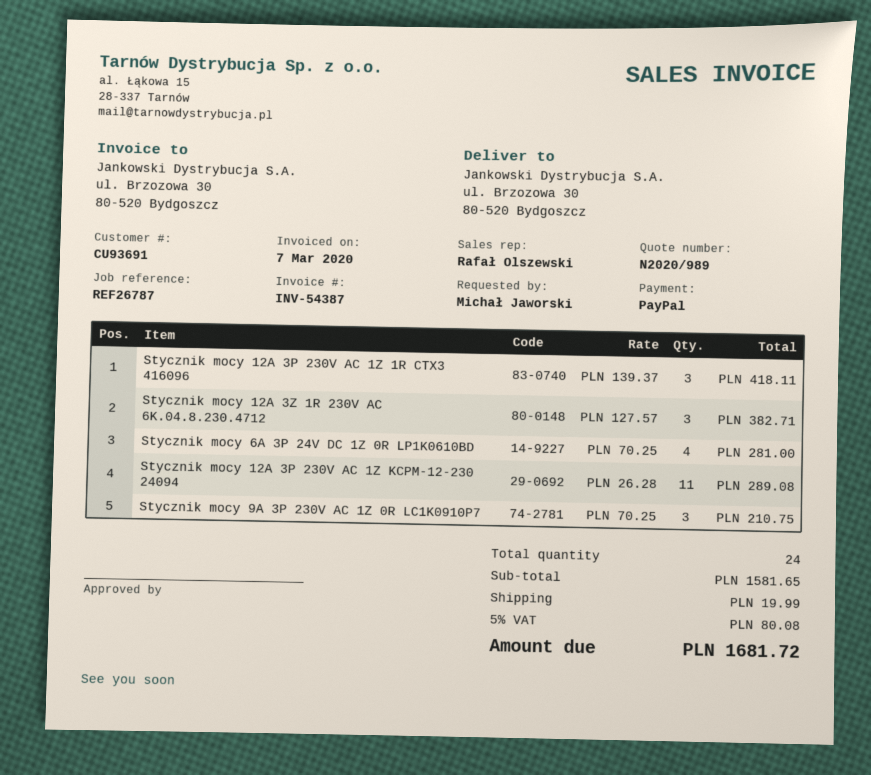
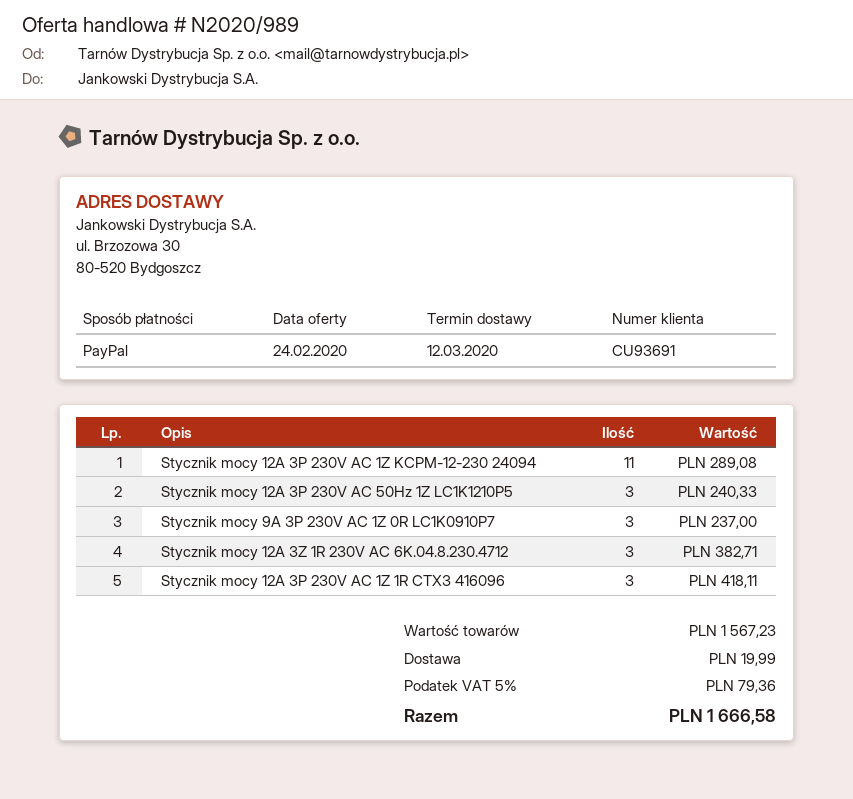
Stycznik mocy 6A 3P 24V DC 1Z 0R LP1K0610BD: 4 for 281.00 -> none
Stycznik mocy 9A 3P 230V AC 1Z 0R LC1K0910P7: 3 for 210.75 -> 3 for 237.00
Stycznik mocy 12A 3P 230V AC 50Hz 1Z LC1K1210P5: none -> 3 for 240.33
subtotal: 1581.65 -> 1567.23
tax: 5% = 80.08 -> 5% = 79.36
total: 1681.72 -> 1666.58

